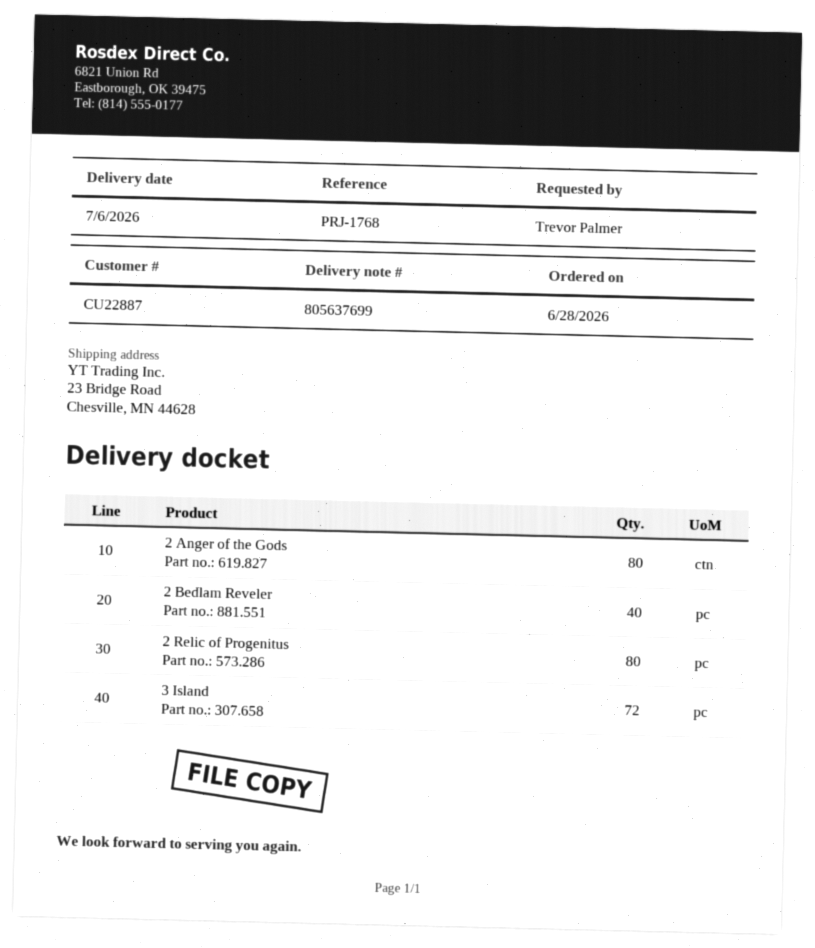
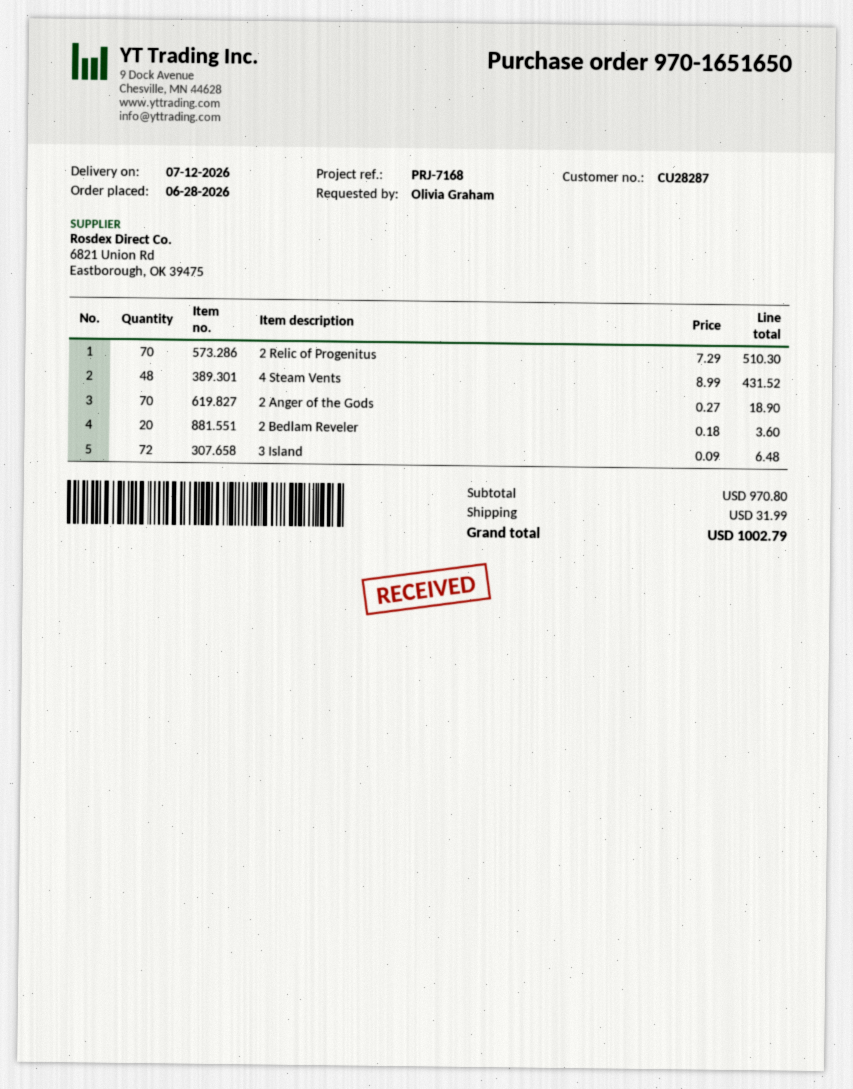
delivery date: 2026-07-06 -> 2026-07-12
customer number: CU22887 -> CU28287
reference: PRJ-1768 -> PRJ-7168
ordered by: Trevor Palmer -> Olivia Graham
2 Anger of the Gods: 80 -> 70
2 Bedlam Reveler: 40 -> 20
2 Relic of Progenitus: 80 -> 70
4 Steam Vents: none -> 48

